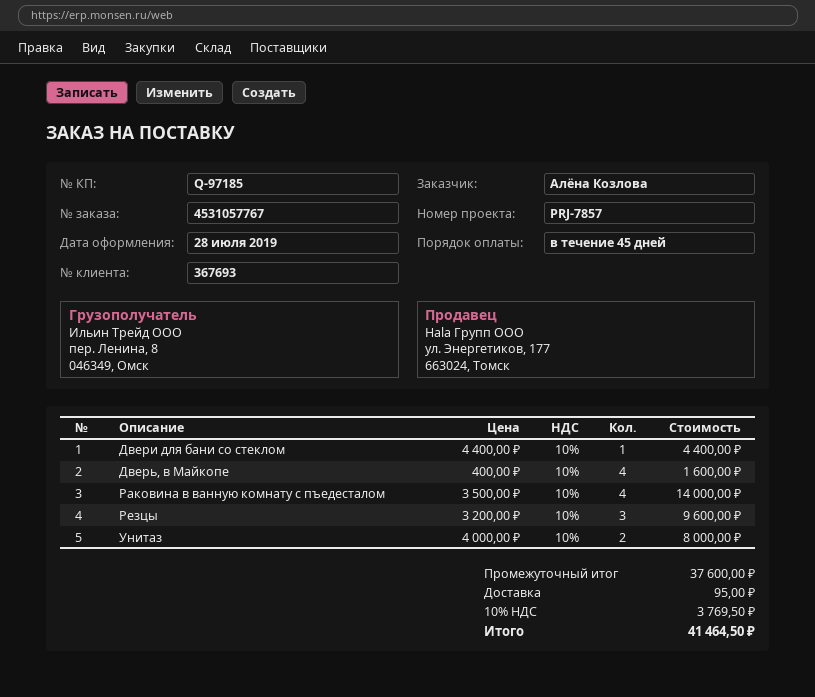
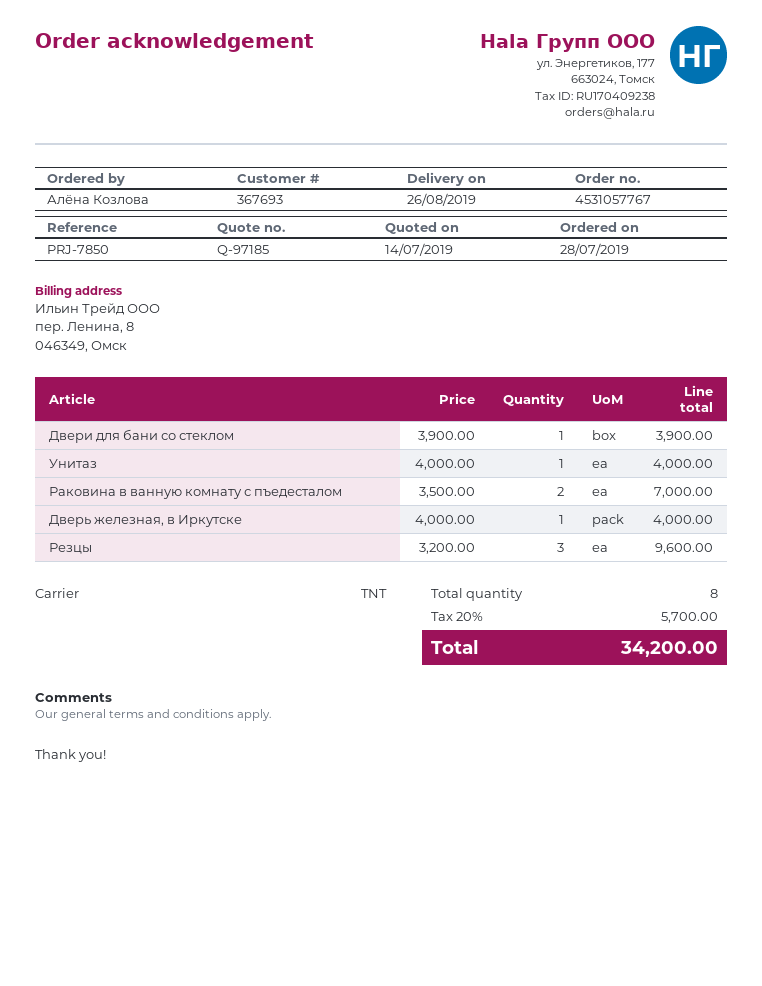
reference: PRJ-7857 -> PRJ-7850
Двери для бани со стеклом: 1 x 4400.00 = 4400.00 -> 1 x 3900.00 = 3900.00
Дверь, в Майкопе: 4 x 400.00 = 1600.00 -> none
Раковина в ванную комнату с пъедесталом: 4 x 3500.00 = 14000.00 -> 2 x 3500.00 = 7000.00
Унитаз: 2 x 4000.00 = 8000.00 -> 1 x 4000.00 = 4000.00
Дверь железная, в Иркутске: none -> 1 x 4000.00 = 4000.00
shipping: 95.00 -> none
tax: 10% = 3769.50 -> 20% = 5700.00
total: 41464.50 -> 34200.00

